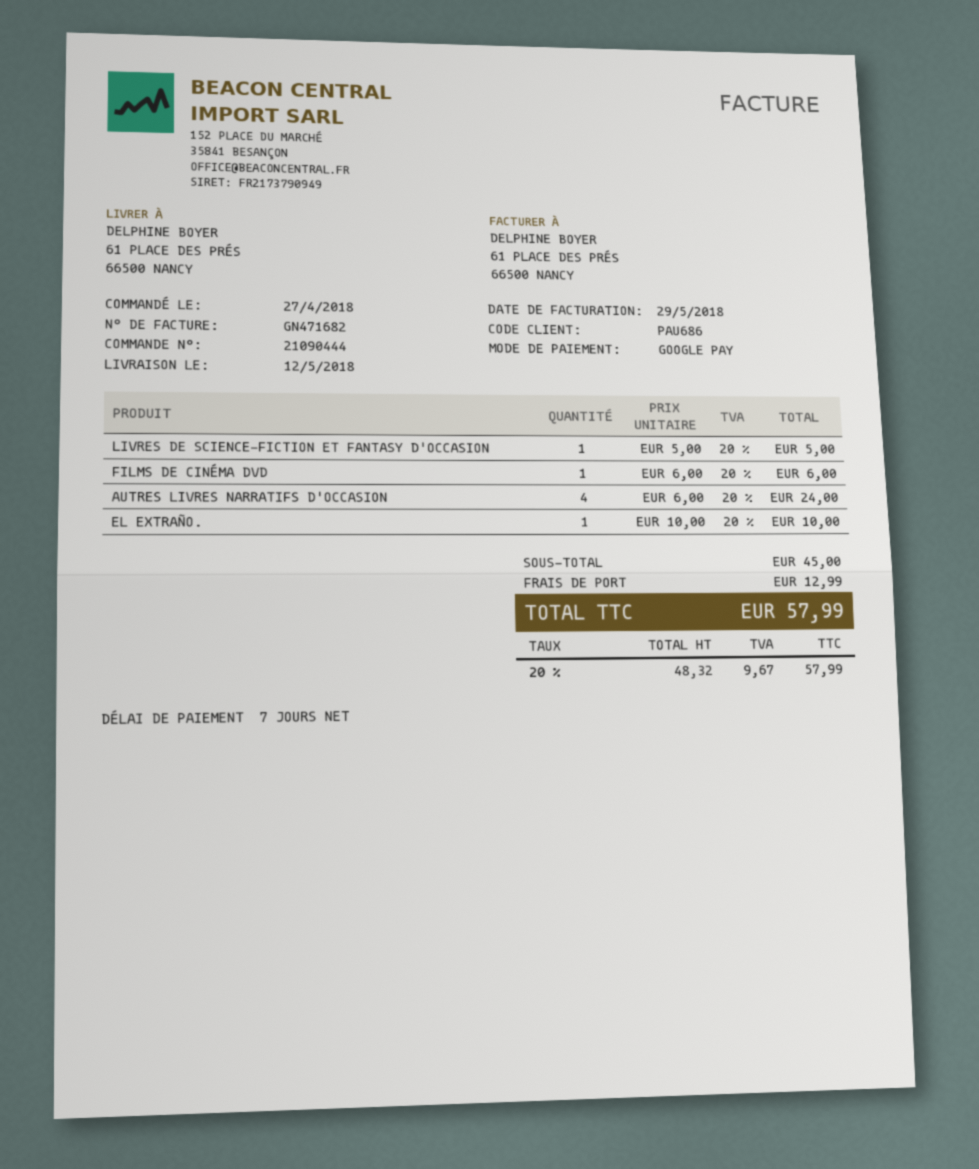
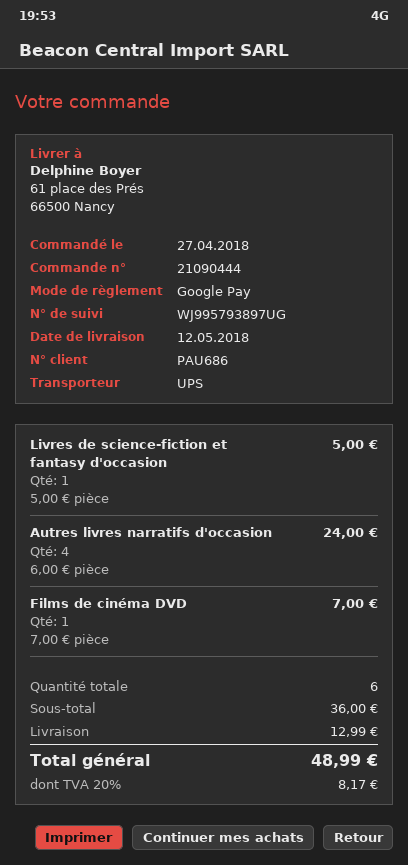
FILMS DE CINÉMA DVD: 1 x 6.00 = 6.00 -> 1 x 7.00 = 7.00
EL EXTRAÑO.: 1 x 10.00 = 10.00 -> none
subtotal: 45.00 -> 36.00
tax: 20% = 9.67 -> 20% = 8.17
total: 57.99 -> 48.99

